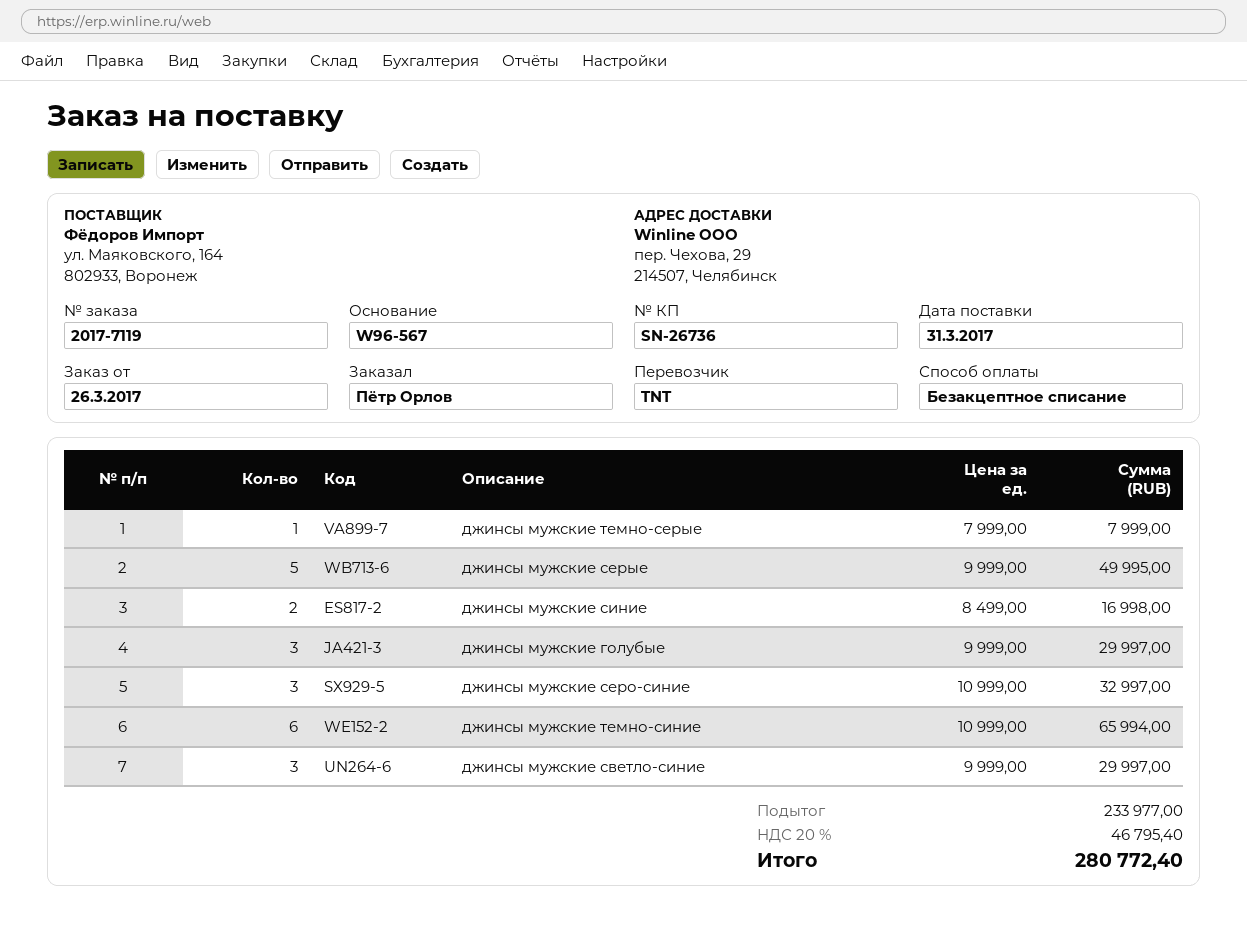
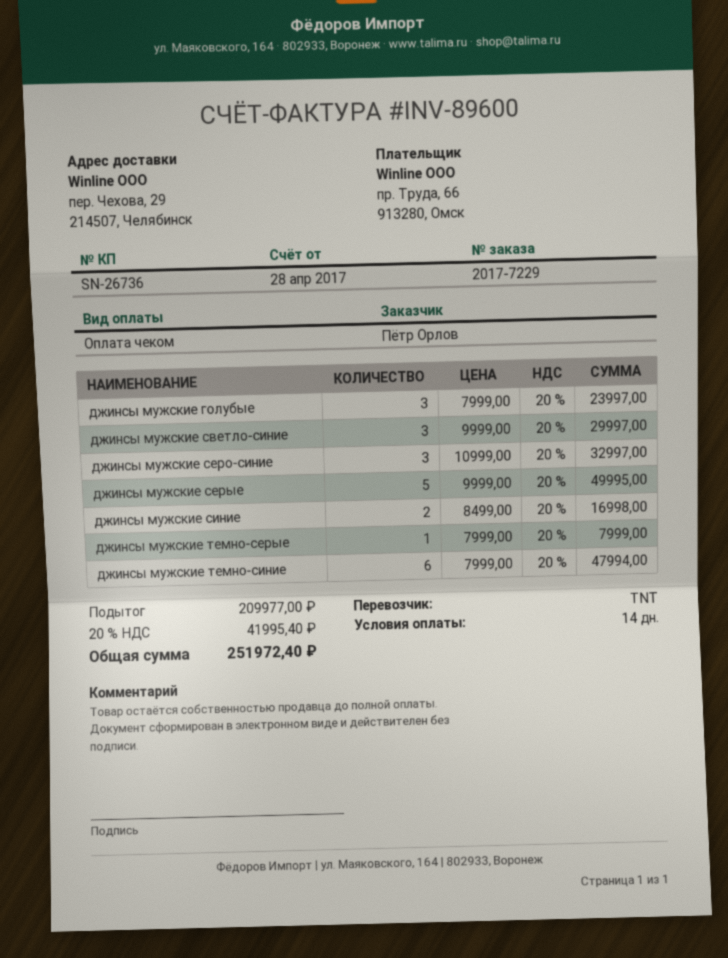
order number: 2017-7119 -> 2017-7229
payment method: direct debit -> cheque
джинсы мужские голубые: 3 x 9999.00 = 29997.00 -> 3 x 7999.00 = 23997.00
джинсы мужские темно-синие: 6 x 10999.00 = 65994.00 -> 6 x 7999.00 = 47994.00
subtotal: 233977.00 -> 209977.00
tax: 20% = 46795.40 -> 20% = 41995.40
total: 280772.40 -> 251972.40

